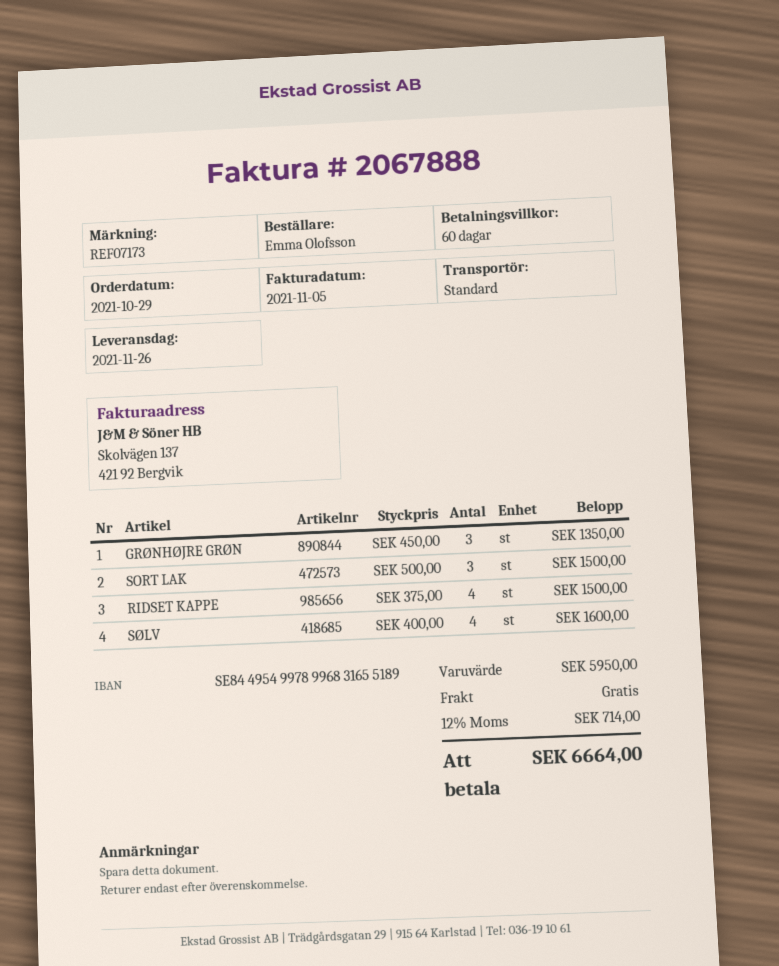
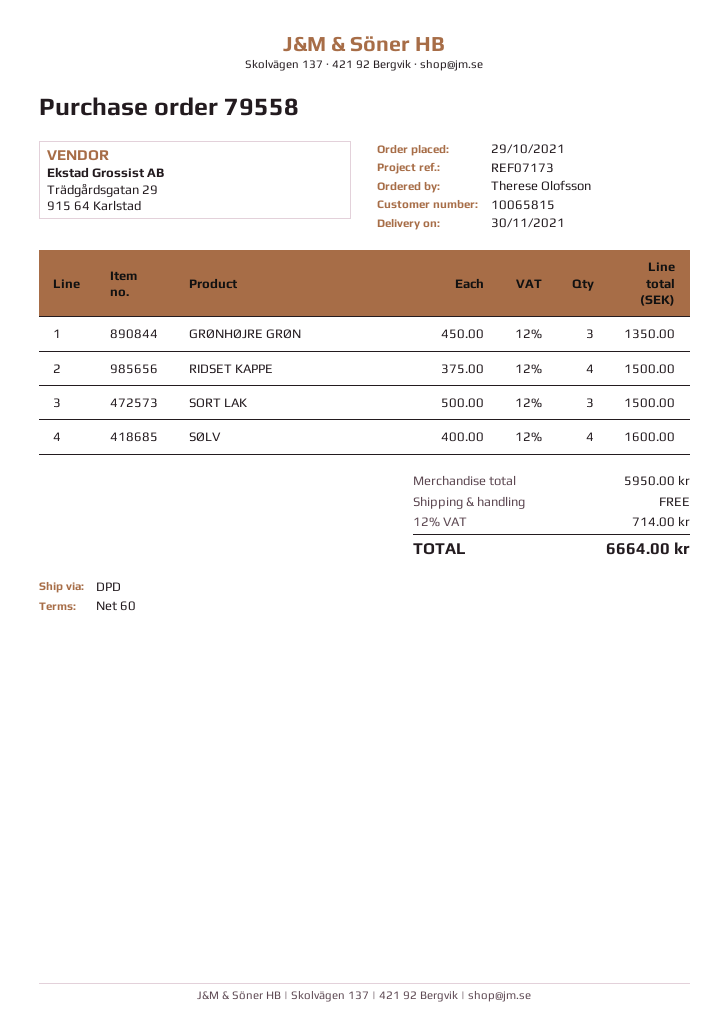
delivery date: 2021-11-26 -> 2021-11-30
ordered by: Emma Olofsson -> Therese Olofsson
shipping method: standard -> DPD

